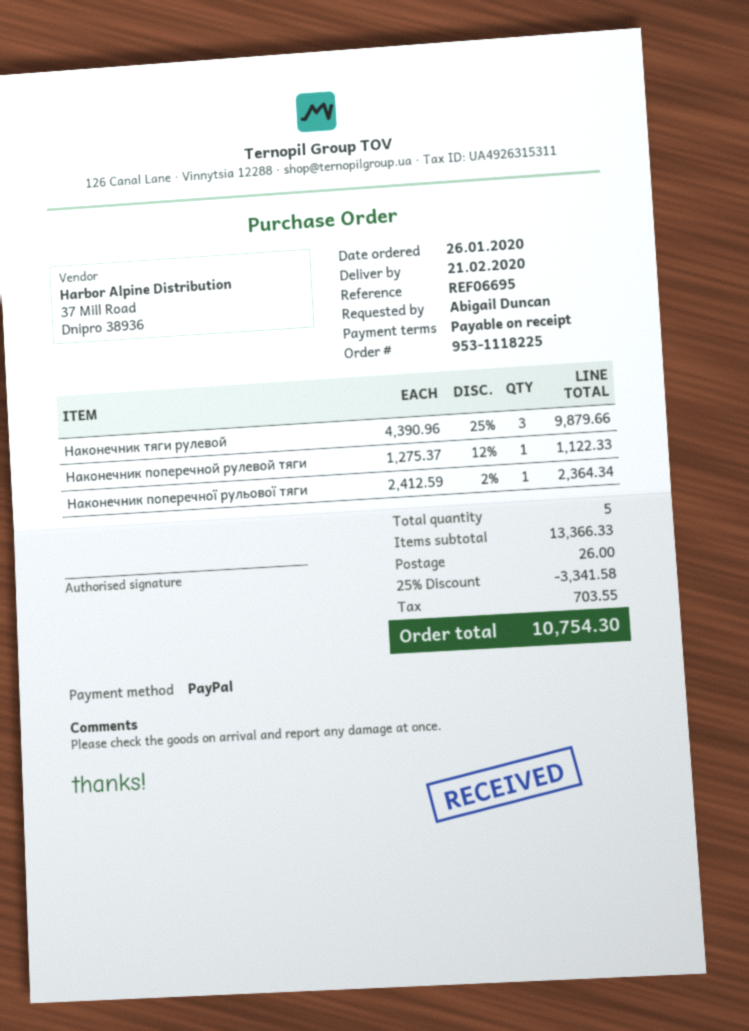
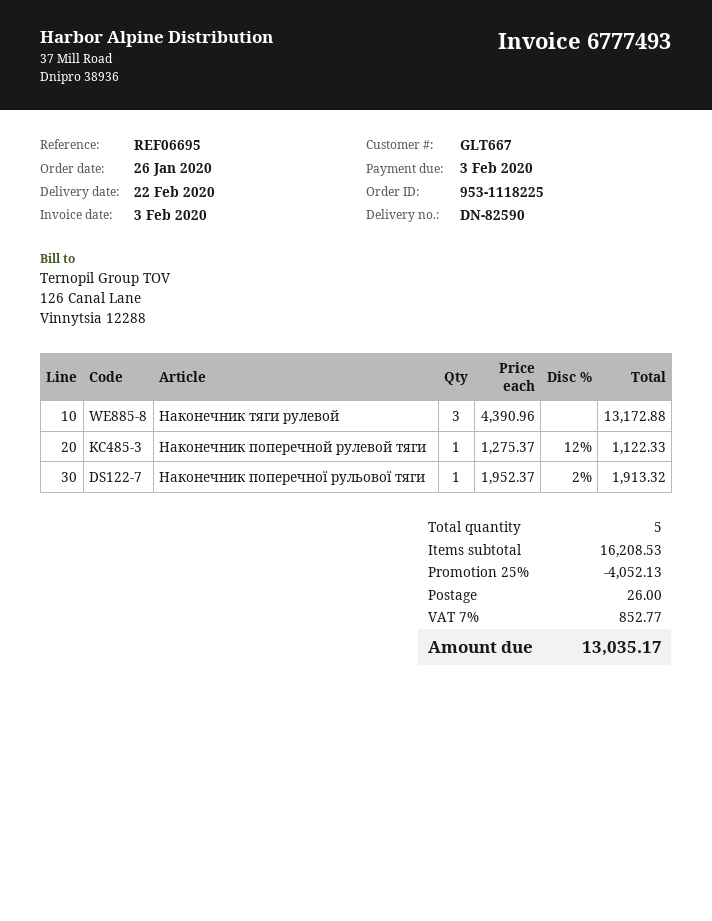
delivery date: 2020-02-21 -> 2020-02-22
Наконечник тяги рулевой: 3 x 4390.96 - 25% = 9879.66 -> 3 x 4390.96 = 13172.88
Наконечник поперечної рульової тяги: 1 x 2412.59 - 2% = 2364.34 -> 1 x 1952.37 - 2% = 1913.32
subtotal: 13366.33 -> 16208.53
discount: 25% = 3341.58 -> 25% = 4052.13
tax: 703.55 -> 852.77
total: 10754.30 -> 13035.17

